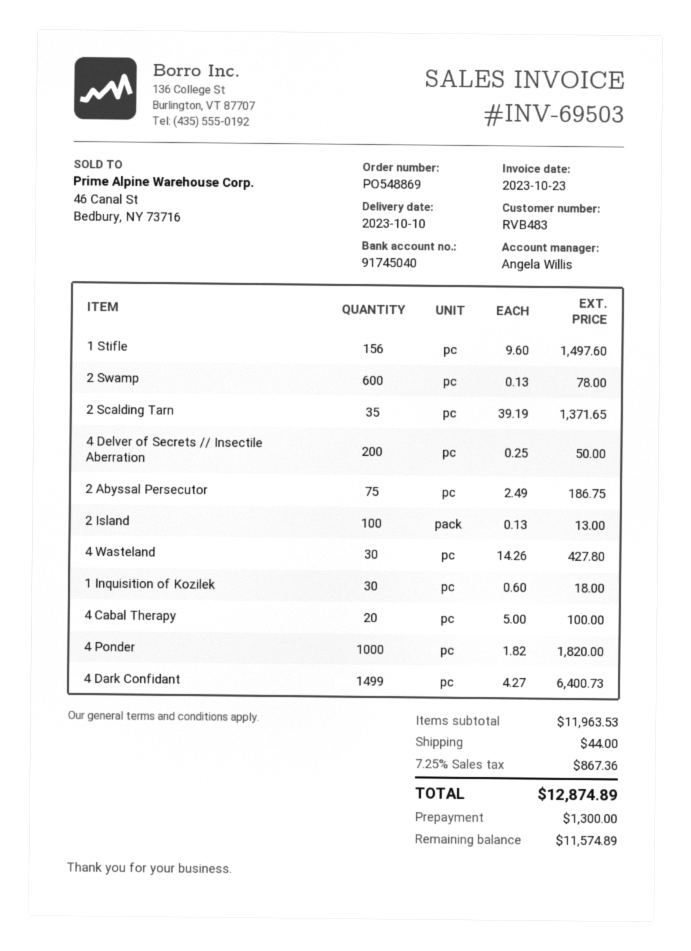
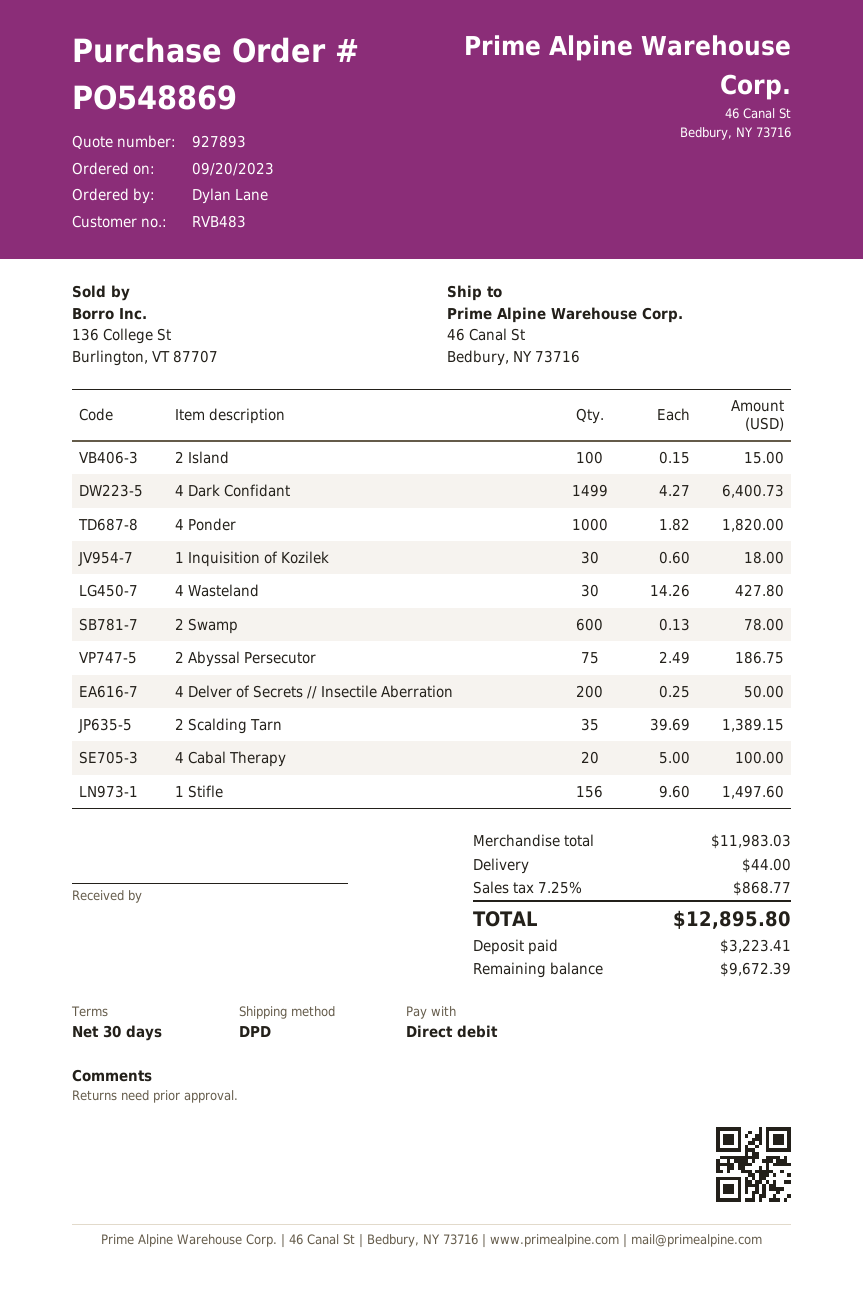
2 Scalding Tarn: 35 x 39.19 = 1371.65 -> 35 x 39.69 = 1389.15
2 Island: 100 x 0.13 = 13.00 -> 100 x 0.15 = 15.00
subtotal: 11963.53 -> 11983.03
tax: 7.25% = 867.36 -> 7.25% = 868.77
total: 12874.89 -> 12895.80
deposit: 1300.00 -> 3223.41
balance: 11574.89 -> 9672.39

